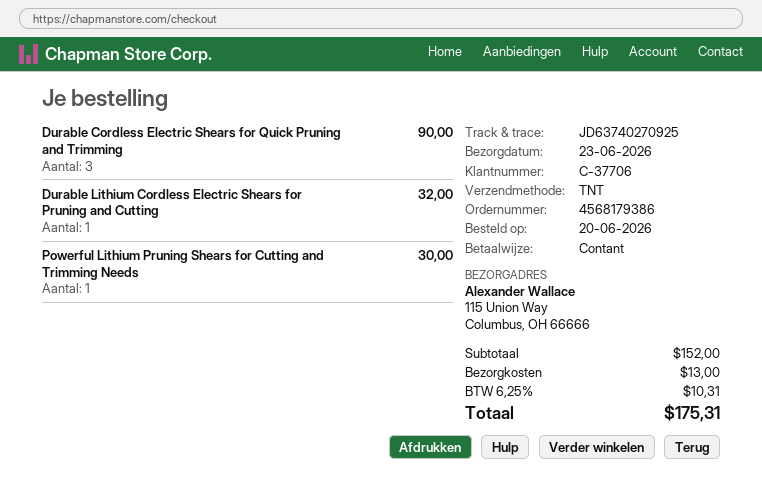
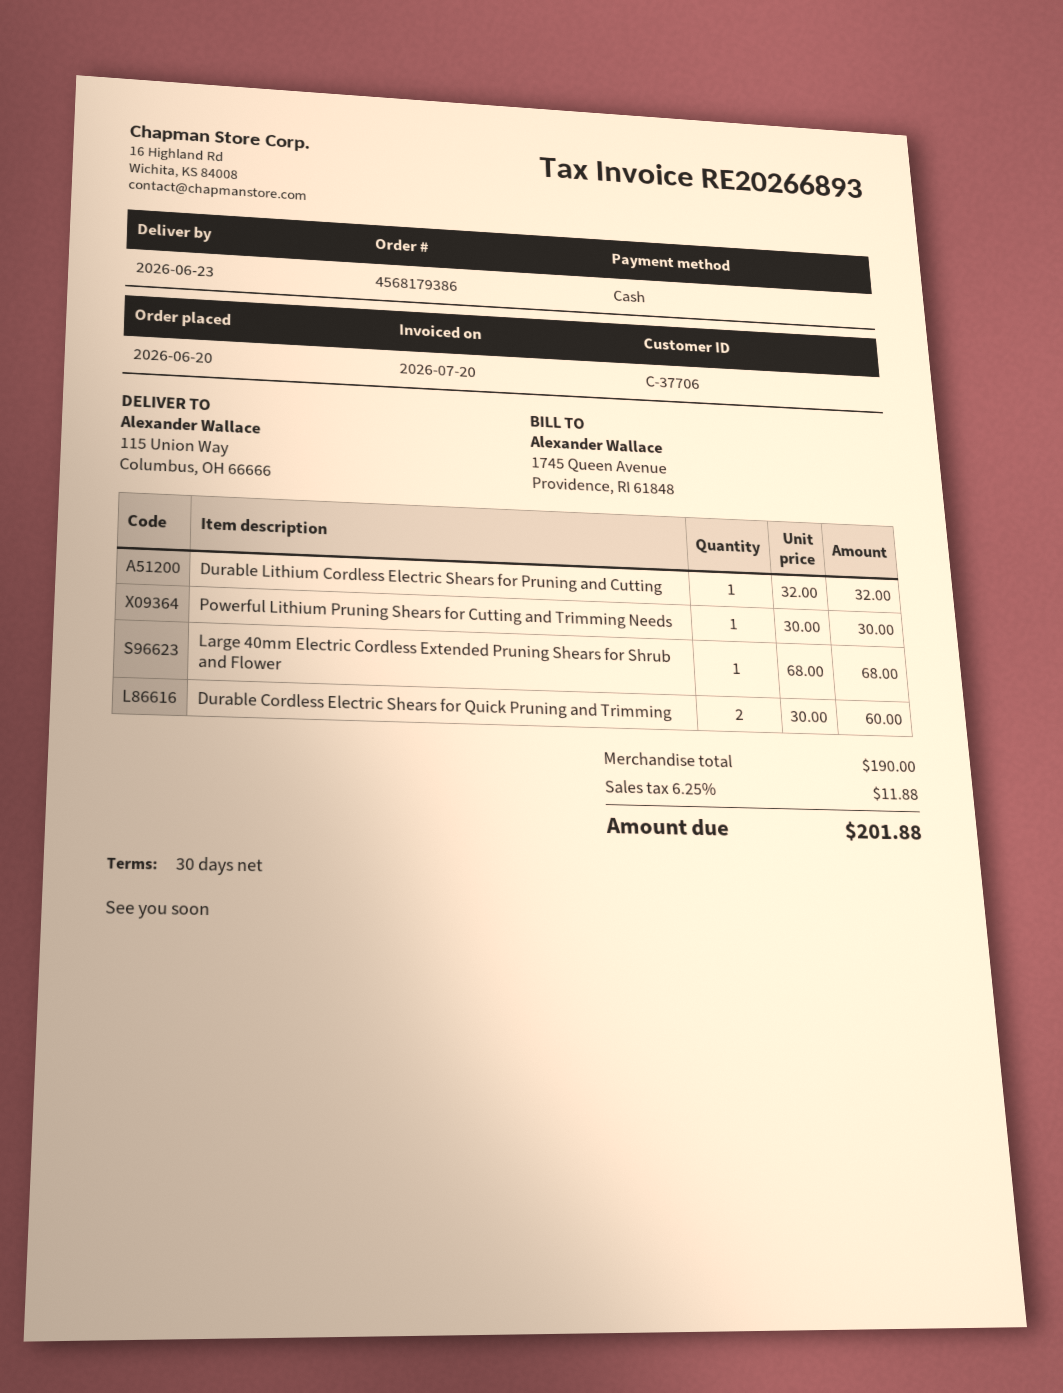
Durable Cordless Electric Shears for Quick Pruning and Trimming: 3 for 90.00 -> 2 for 60.00
Large 40mm Electric Cordless Extended Pruning Shears for Shrub and Flower: none -> 1 for 68.00
subtotal: 152.00 -> 190.00
shipping: 13.00 -> none
tax: 6.25% = 10.31 -> 6.25% = 11.88
total: 175.31 -> 201.88

